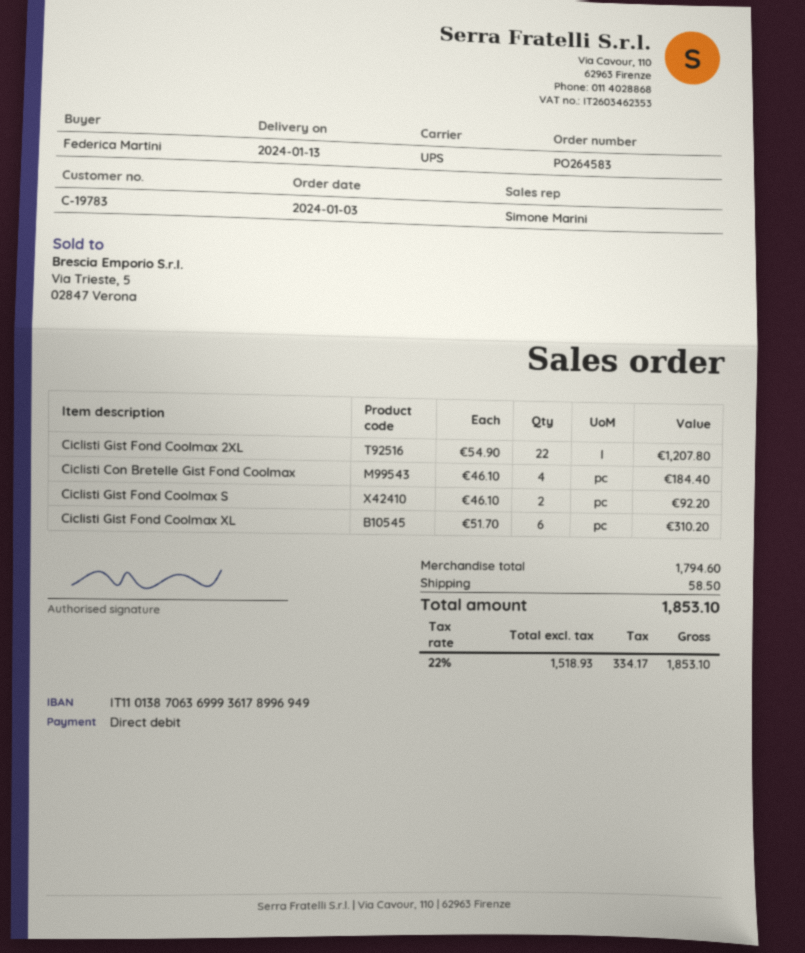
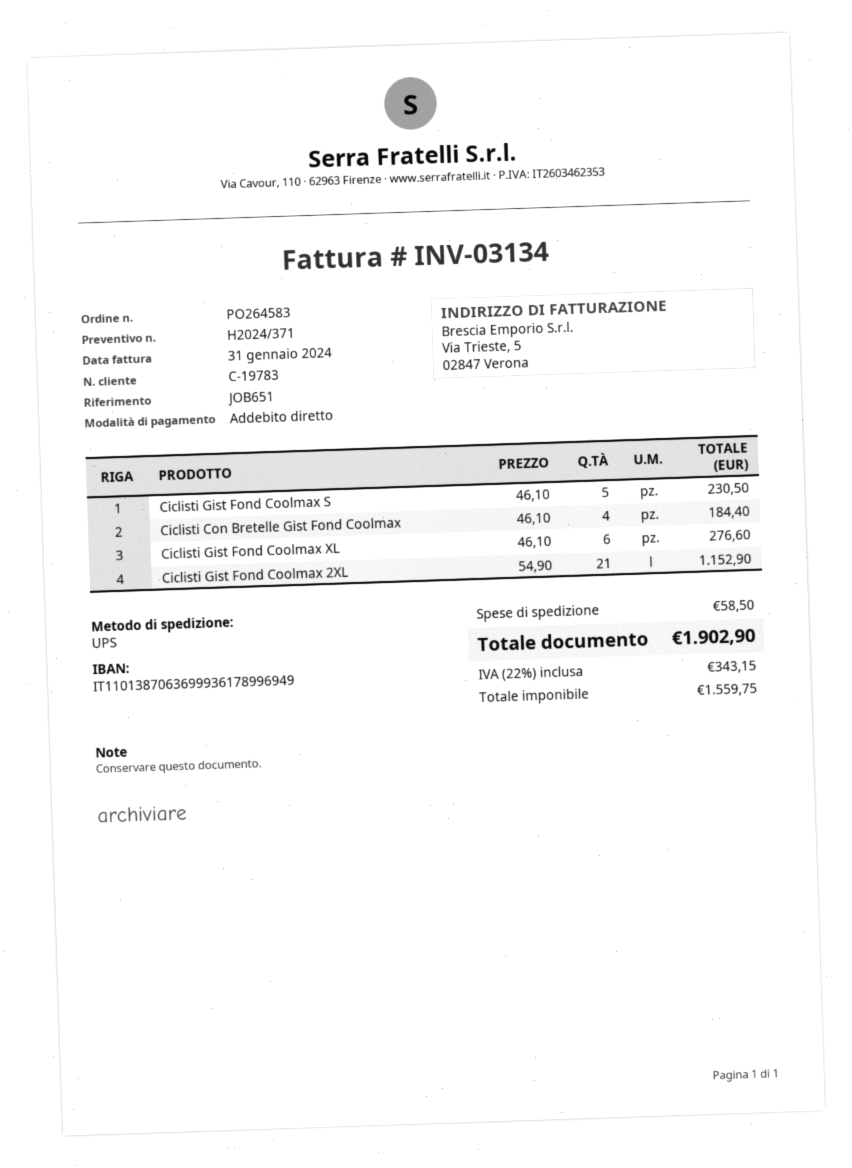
Ciclisti Gist Fond Coolmax 2XL: 22 x 54.90 = 1207.80 -> 21 x 54.90 = 1152.90
Ciclisti Gist Fond Coolmax S: 2 x 46.10 = 92.20 -> 5 x 46.10 = 230.50
Ciclisti Gist Fond Coolmax XL: 6 x 51.70 = 310.20 -> 6 x 46.10 = 276.60
net: 1518.93 -> 1559.75
tax: 22% = 334.17 -> 22% = 343.15
total: 1853.10 -> 1902.90

